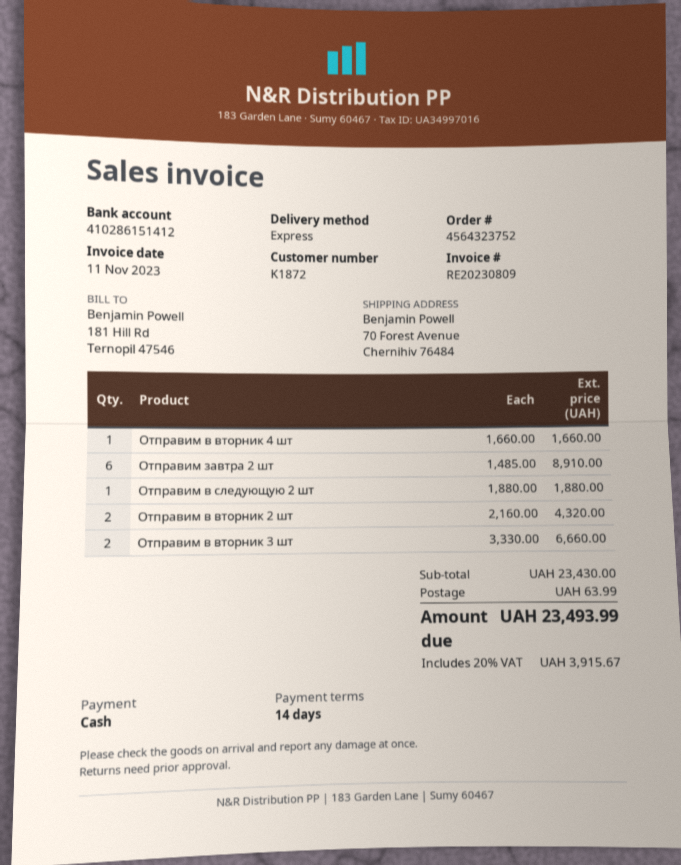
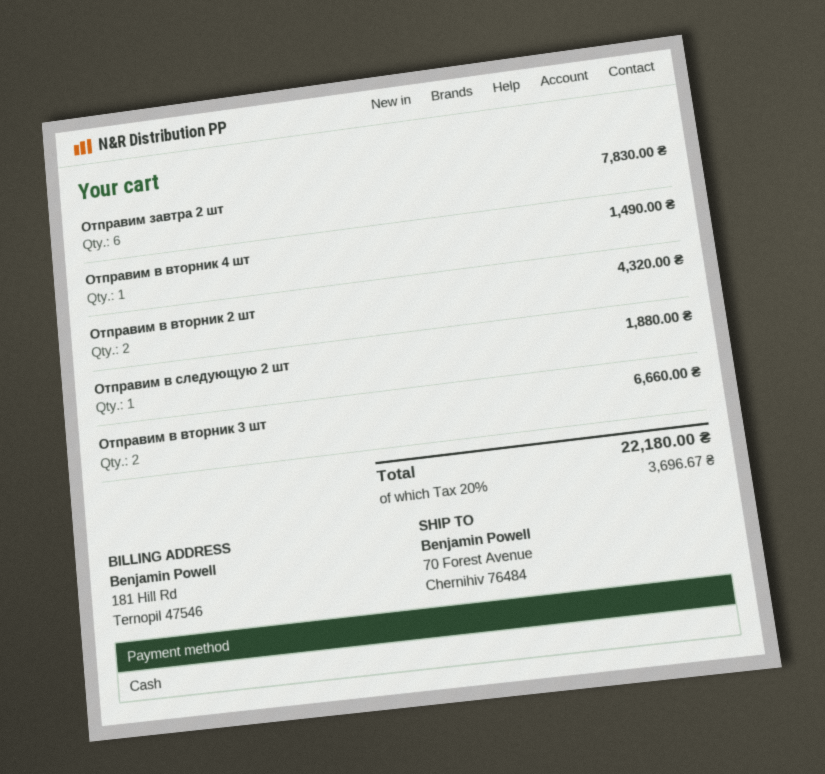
Отправим в вторник 4 шт: 1 for 1660.00 -> 1 for 1490.00
Отправим завтра 2 шт: 6 for 8910.00 -> 6 for 7830.00
shipping: 63.99 -> none
tax: 20% = 3915.67 -> 20% = 3696.67
total: 23493.99 -> 22180.00

